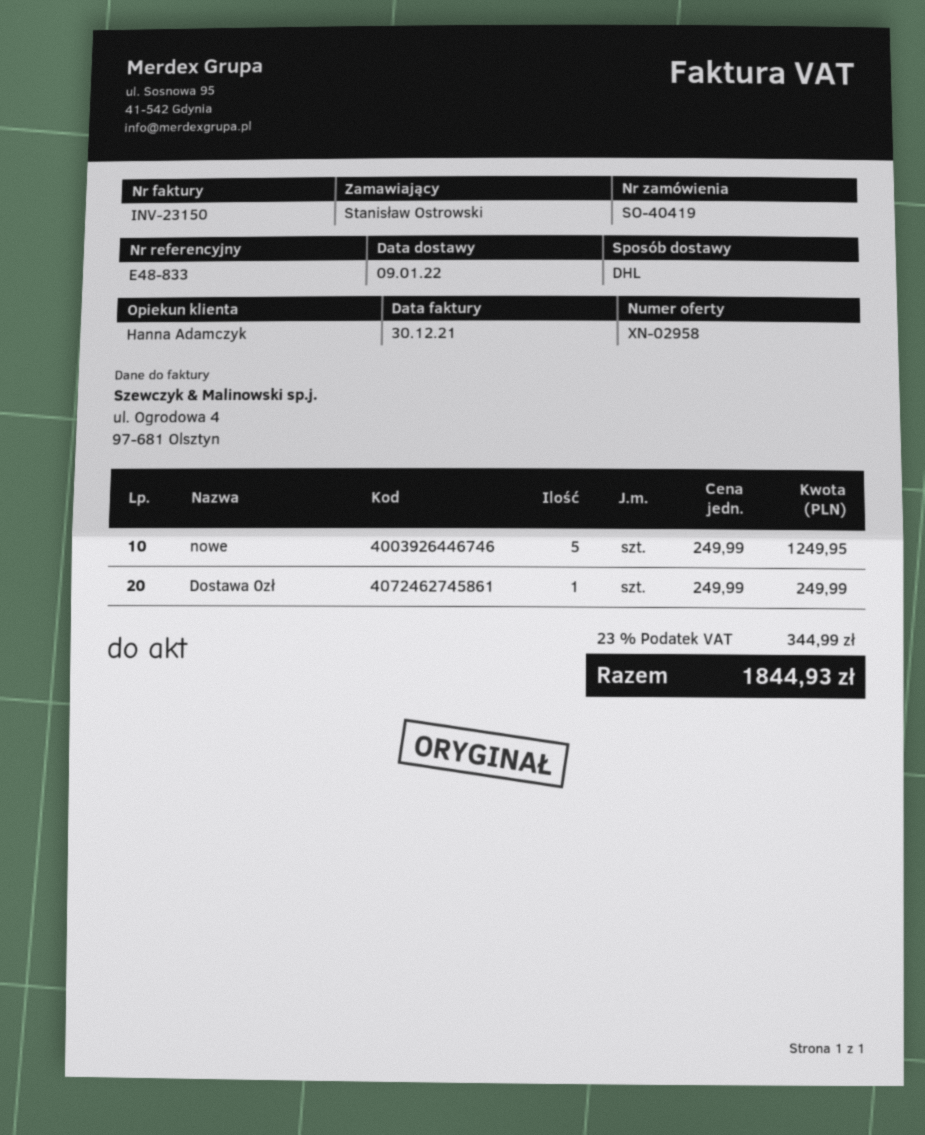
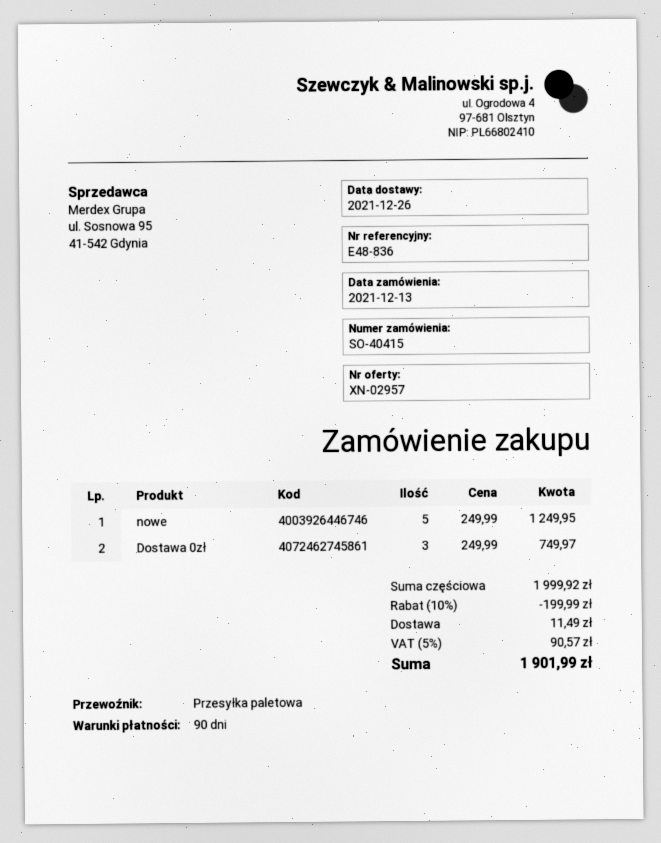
quote number: XN-02958 -> XN-02957
order number: SO-40419 -> SO-40415
delivery date: 2022-01-09 -> 2021-12-26
reference: E48-833 -> E48-836
shipping method: DHL -> pallet freight
Dostawa 0zł: 1 x 249.99 = 249.99 -> 3 x 249.99 = 749.97
discount: none -> 10% = 199.99
shipping: none -> 11.49
tax: 23% = 344.99 -> 5% = 90.57
total: 1844.93 -> 1901.99

